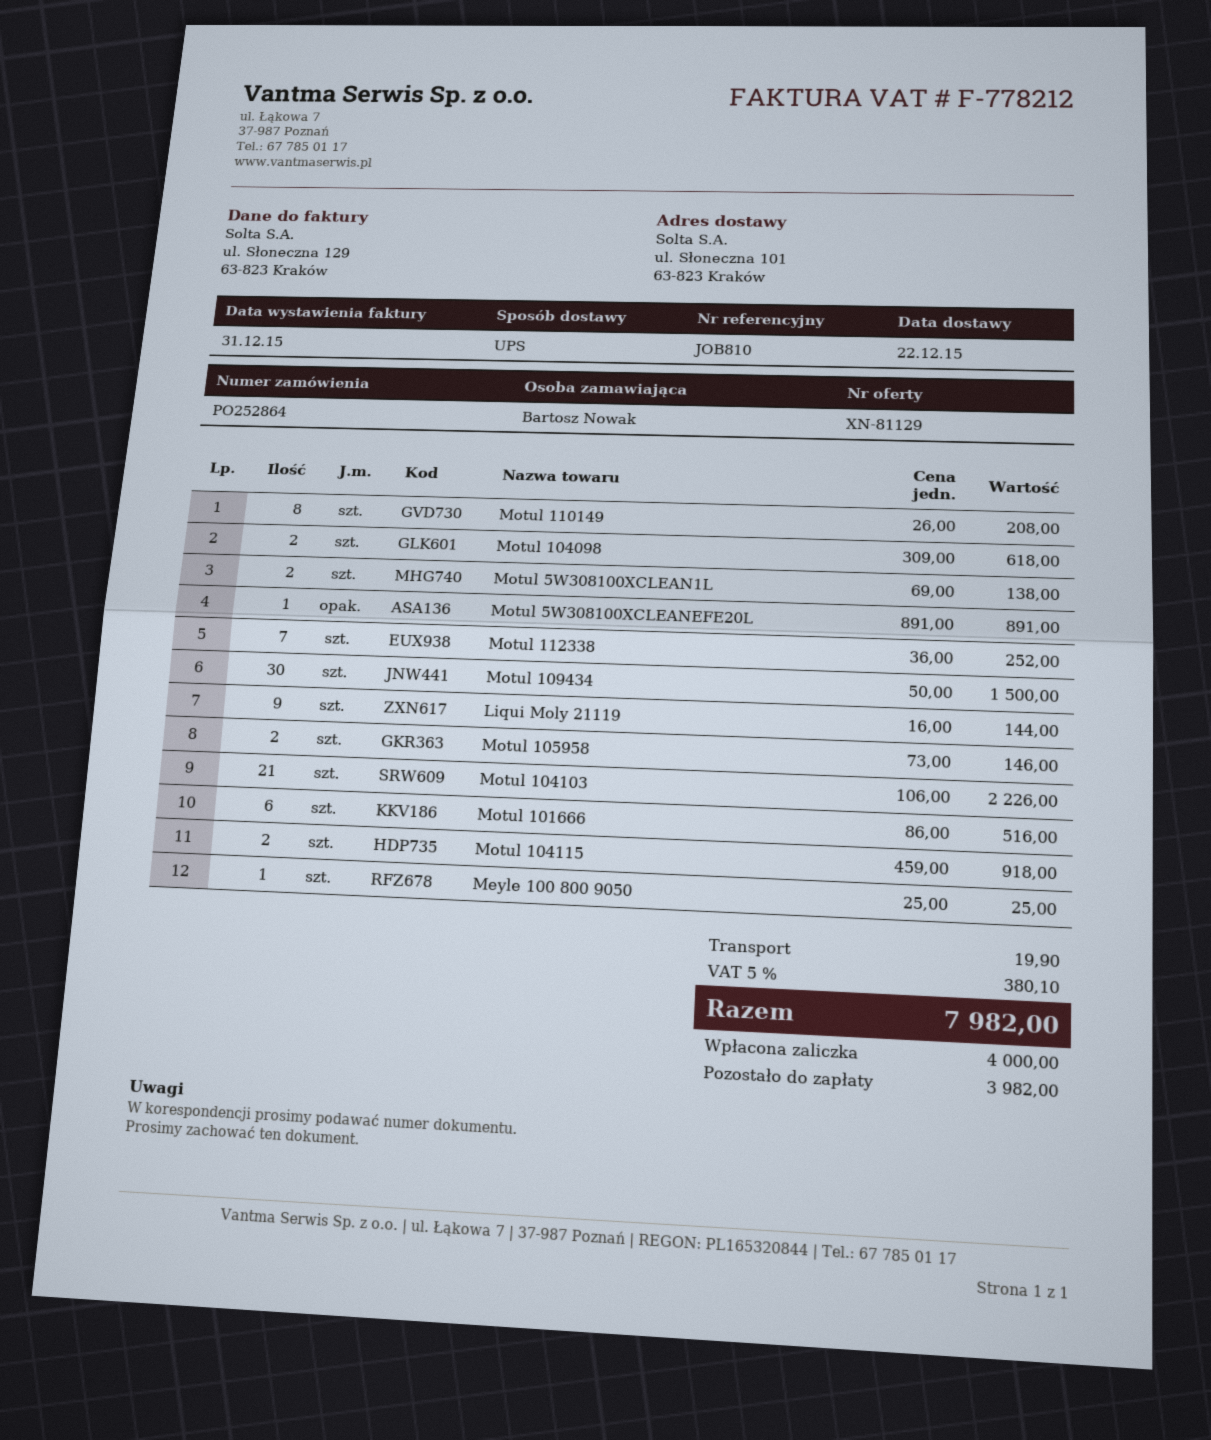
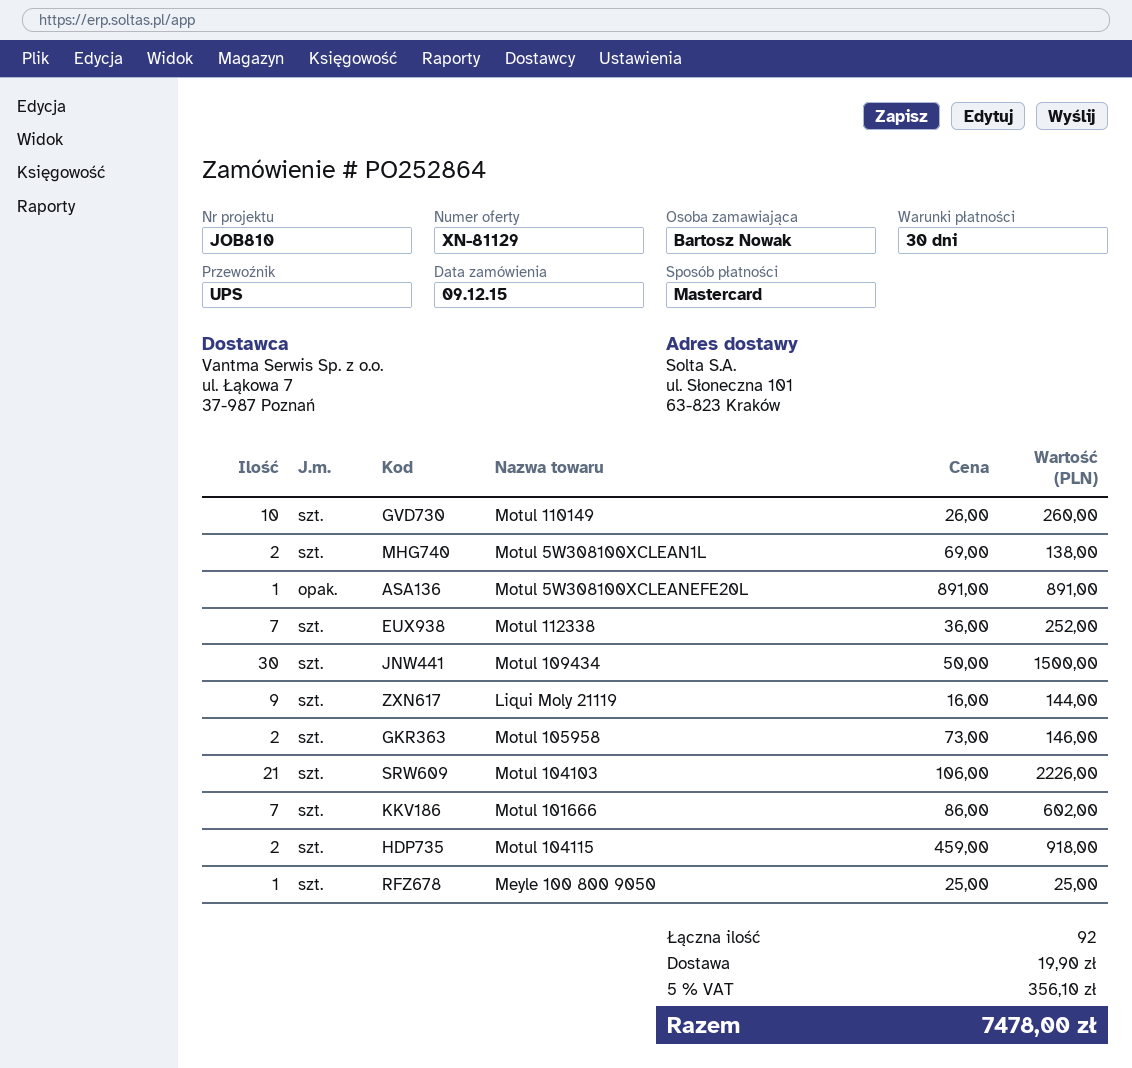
Motul 110149: 8 x 26.00 = 208.00 -> 10 x 26.00 = 260.00
Motul 104098: 2 x 309.00 = 618.00 -> none
Motul 101666: 6 x 86.00 = 516.00 -> 7 x 86.00 = 602.00
tax: 5% = 380.10 -> 5% = 356.10
total: 7982.00 -> 7478.00

